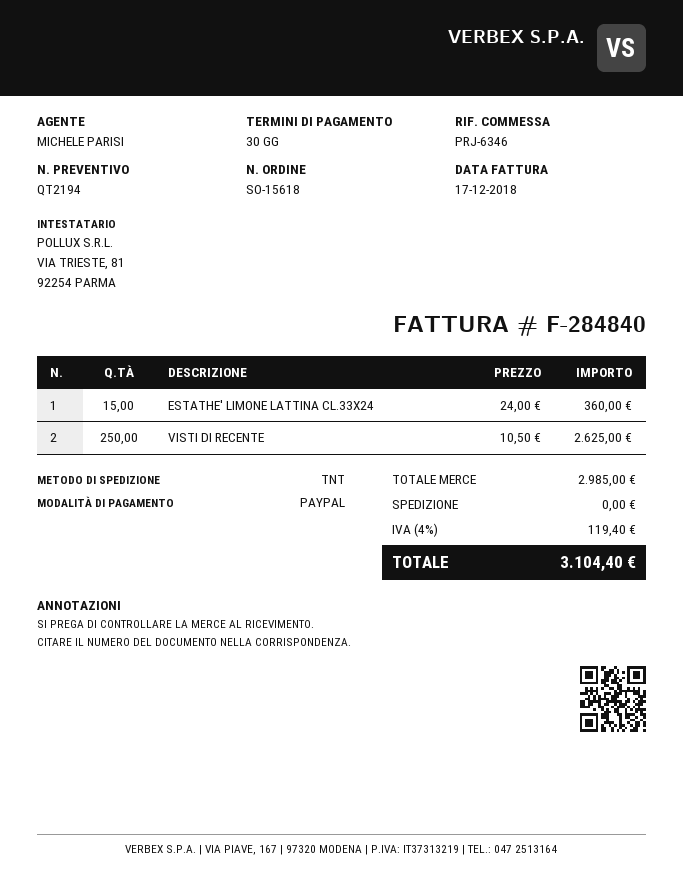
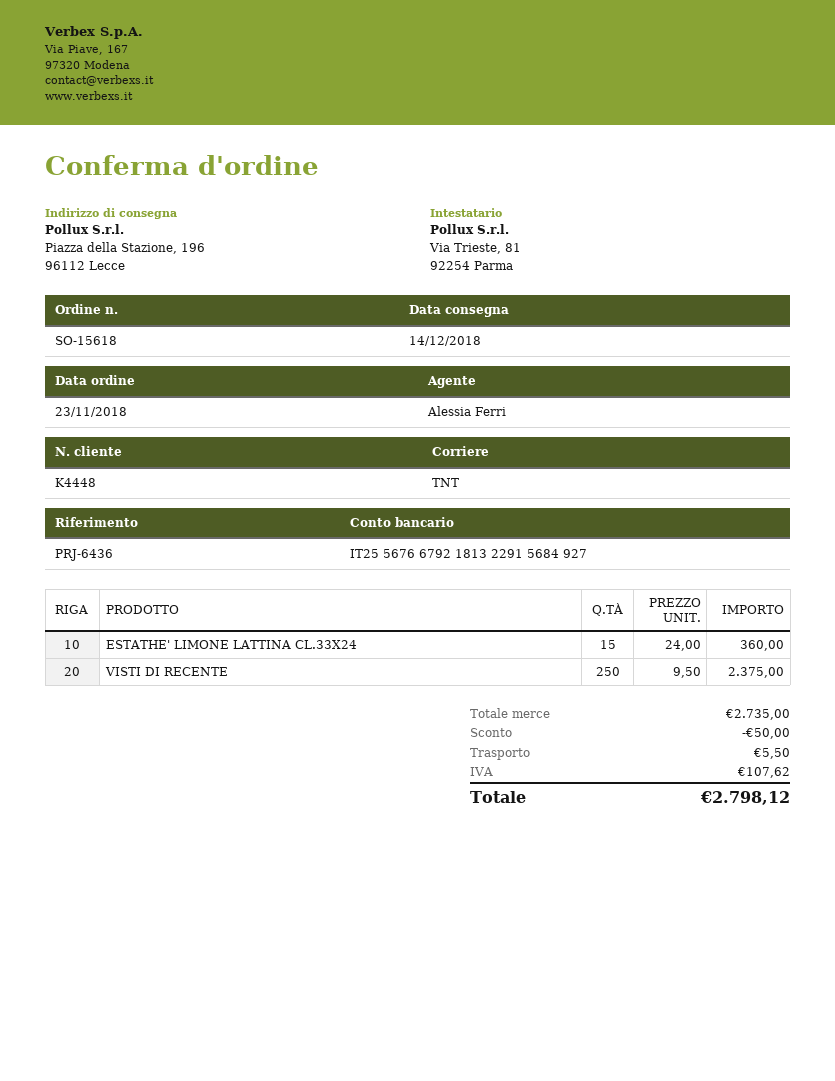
reference: PRJ-6346 -> PRJ-6436
sales rep: MICHELE PARISI -> Alessia Ferri
VISTI DI RECENTE: 250 x 10.50 = 2625.00 -> 250 x 9.50 = 2375.00
subtotal: 2985.00 -> 2735.00
discount: none -> 50.00
shipping: 0.00 -> 5.50
tax: 119.40 -> 107.62
total: 3104.40 -> 2798.12

